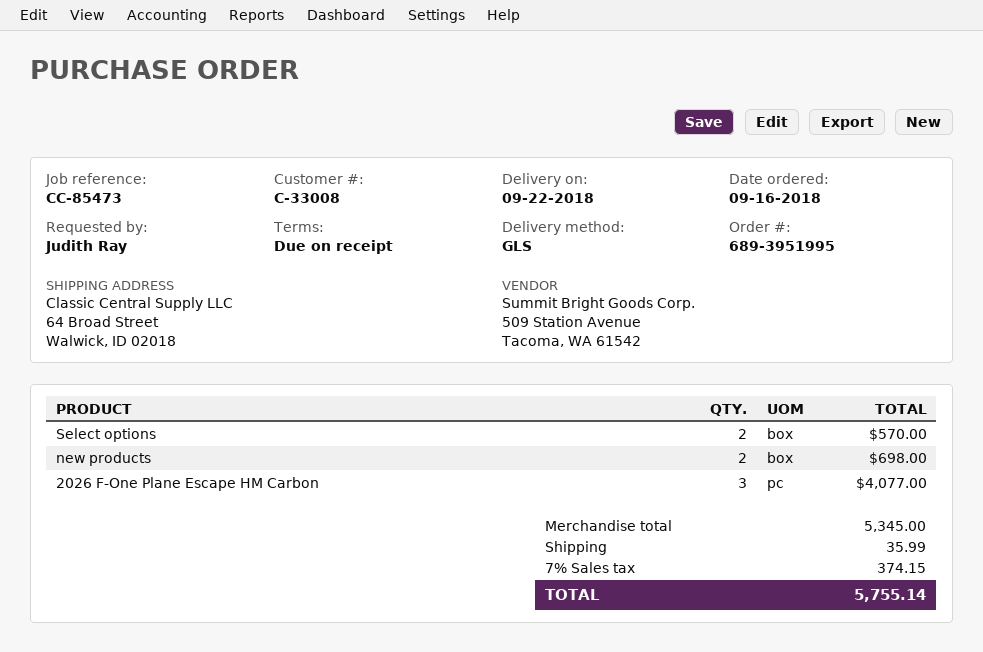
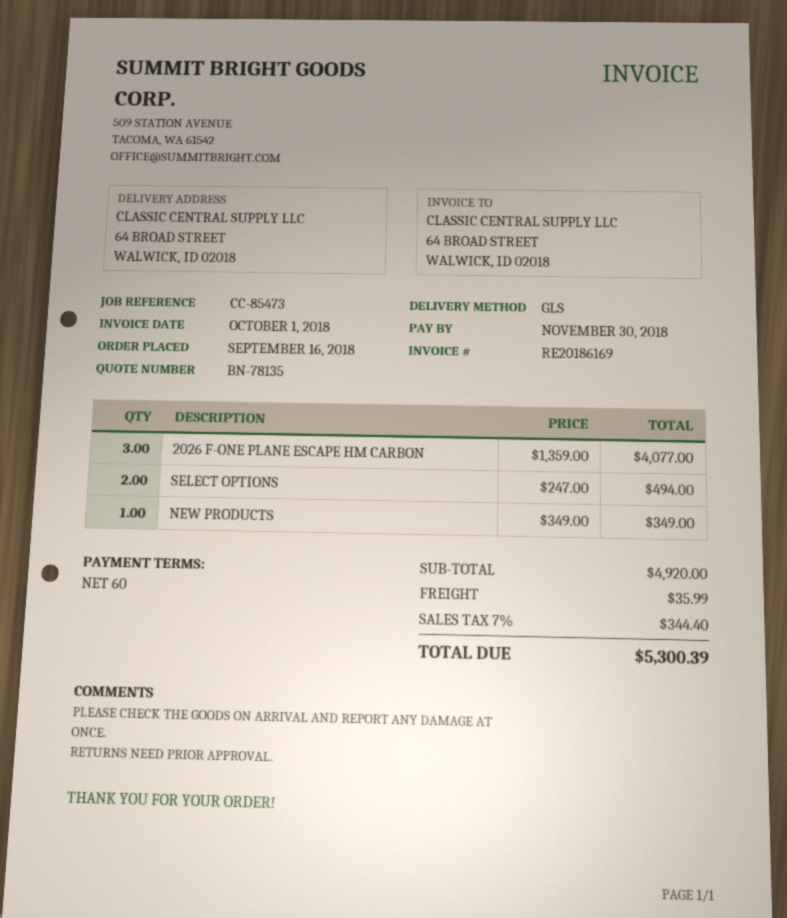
payment terms: on receipt -> 60 days
Select options: 2 for 570.00 -> 2 for 494.00
new products: 2 for 698.00 -> 1 for 349.00
subtotal: 5345.00 -> 4920.00
tax: 7% = 374.15 -> 7% = 344.40
total: 5755.14 -> 5300.39

